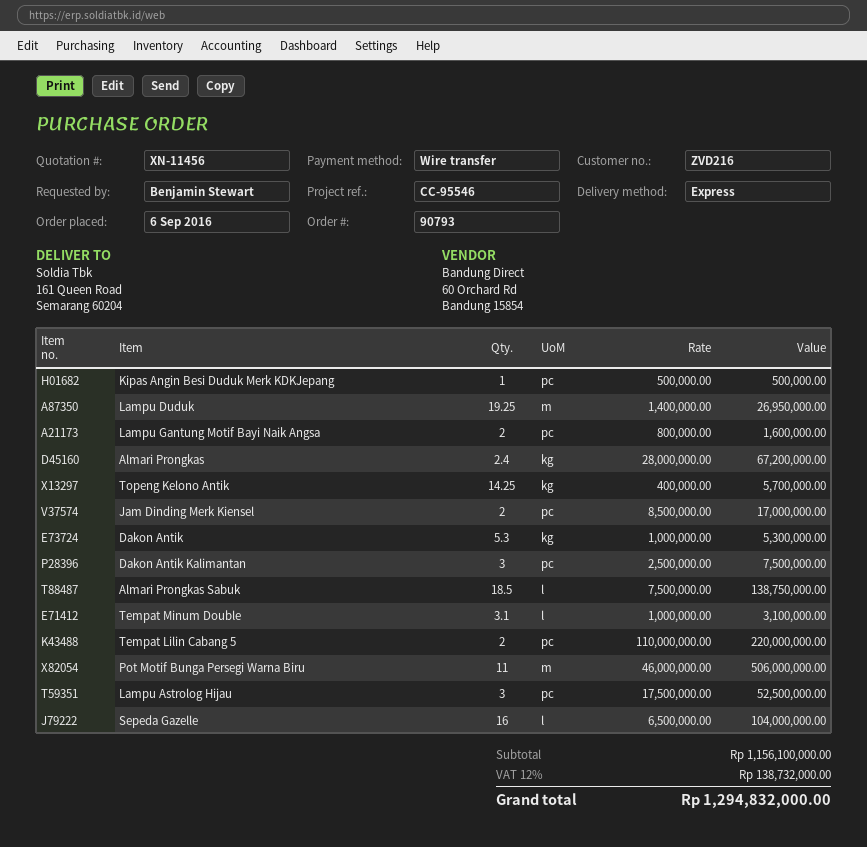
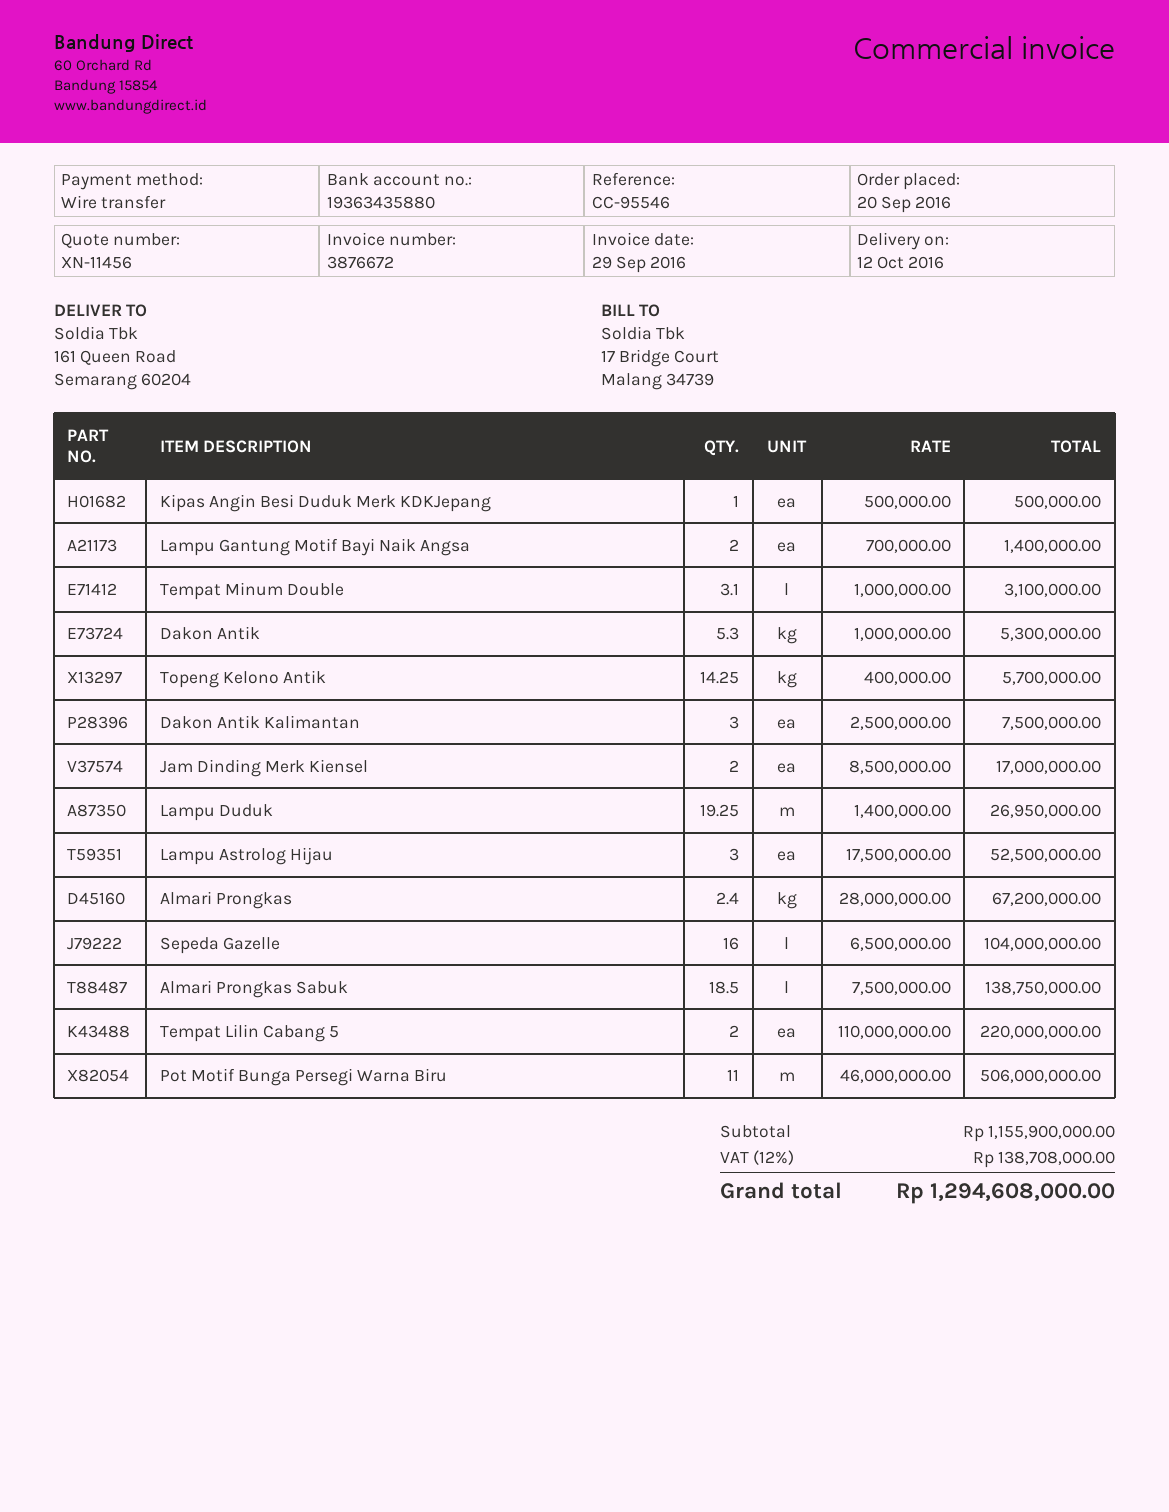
order date: 2016-09-06 -> 2016-09-20
Lampu Gantung Motif Bayi Naik Angsa: 2 x 800000.00 = 1600000.00 -> 2 x 700000.00 = 1400000.00
subtotal: 1156100000.00 -> 1155900000.00
tax: 12% = 138732000.00 -> 12% = 138708000.00
total: 1294832000.00 -> 1294608000.00

